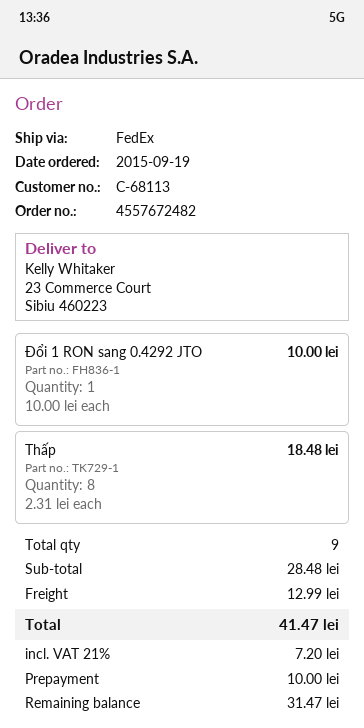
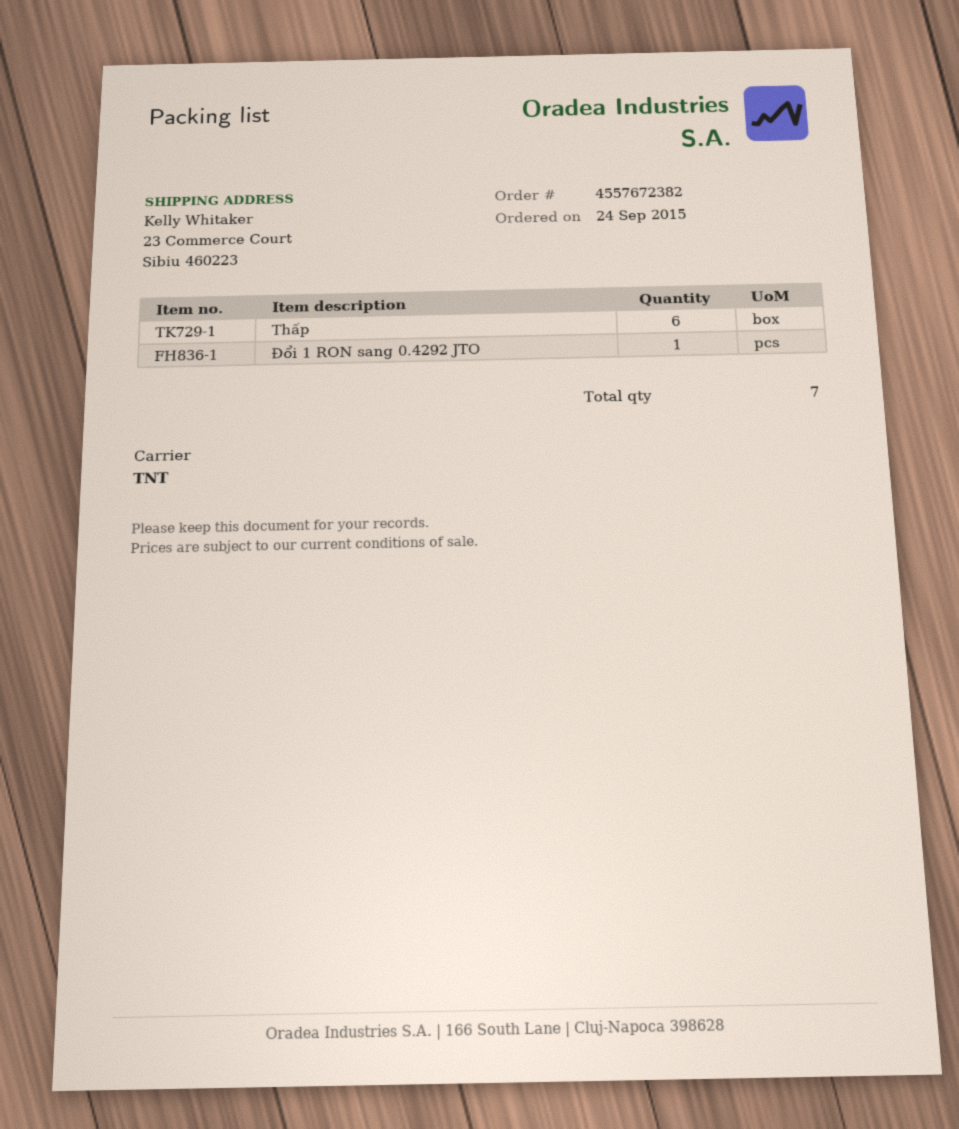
order number: 4557672482 -> 4557672382
order date: 2015-09-19 -> 2015-09-24
shipping method: FedEx -> TNT
Thấp: 8 -> 6
total quantity: 9 -> 7

